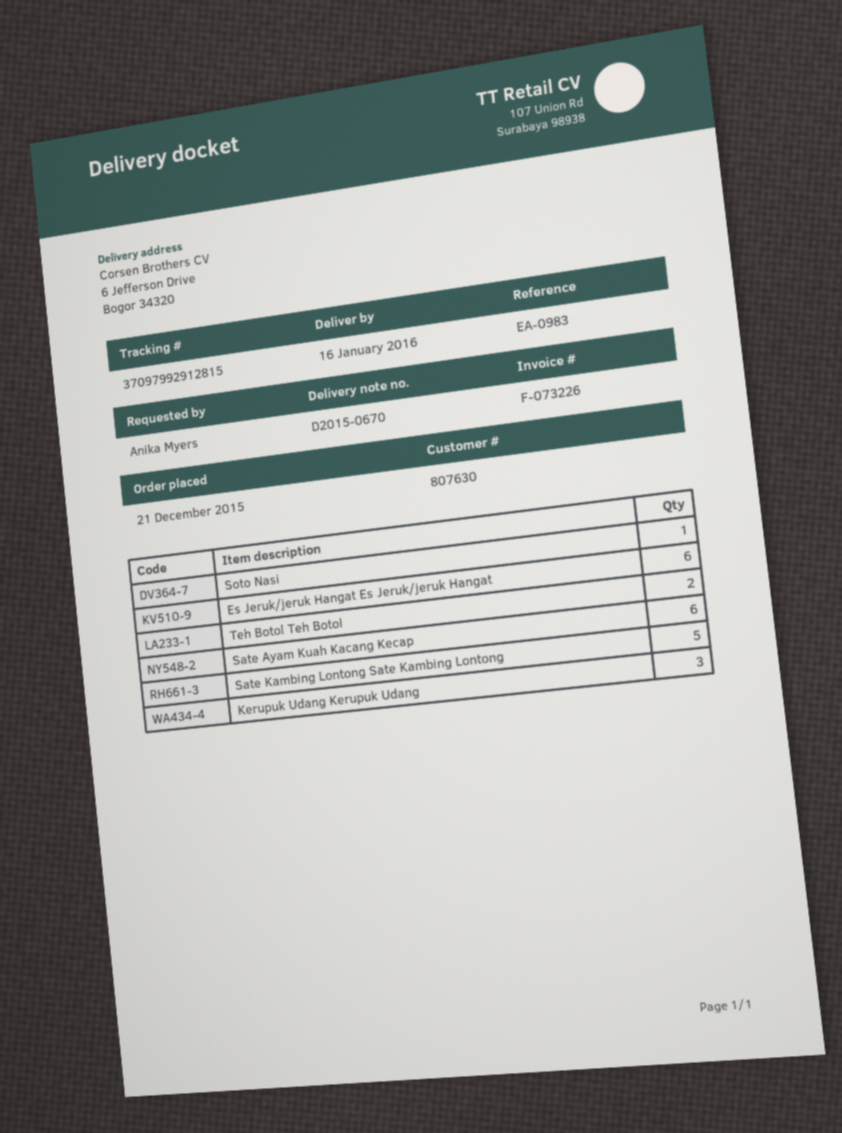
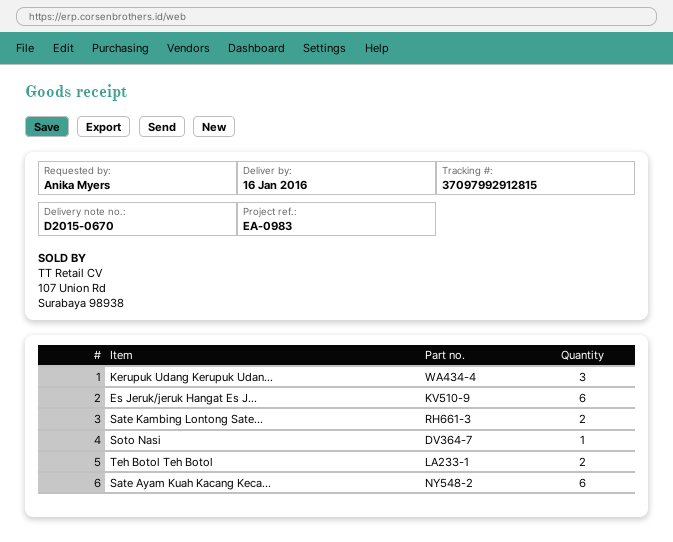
Sate Kambing Lontong Sate Kambing Lontong: 5 -> 2

